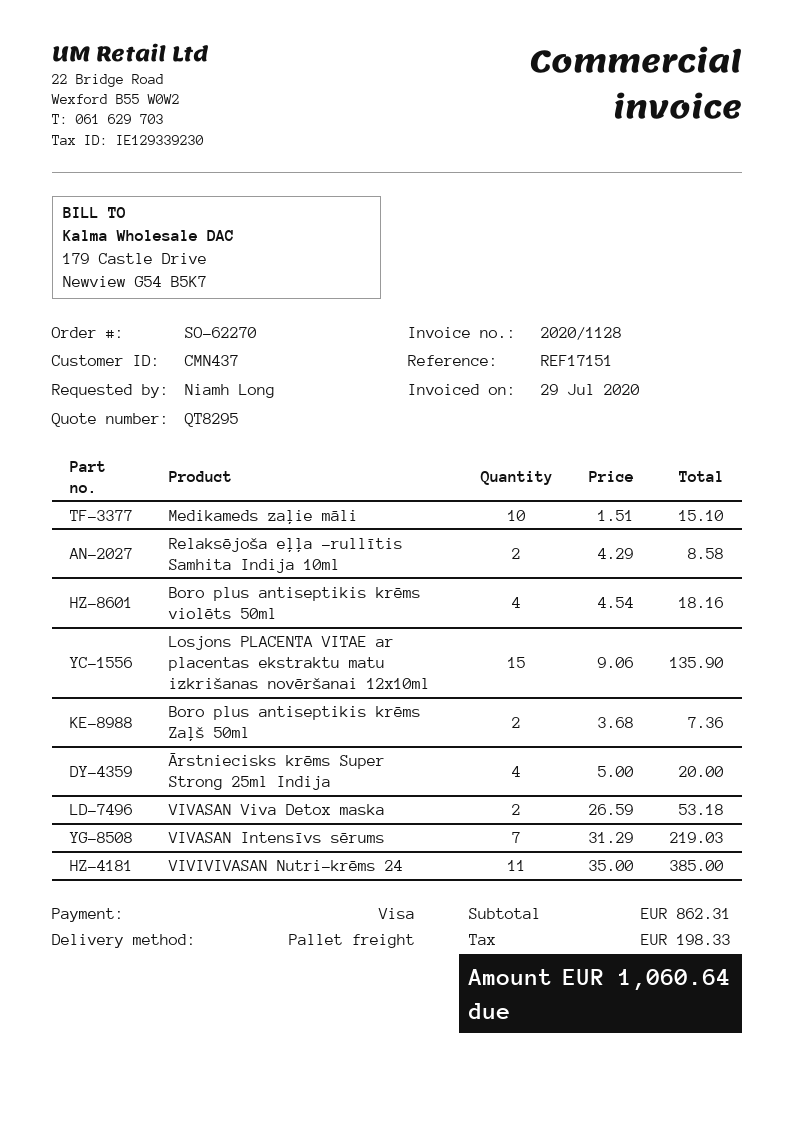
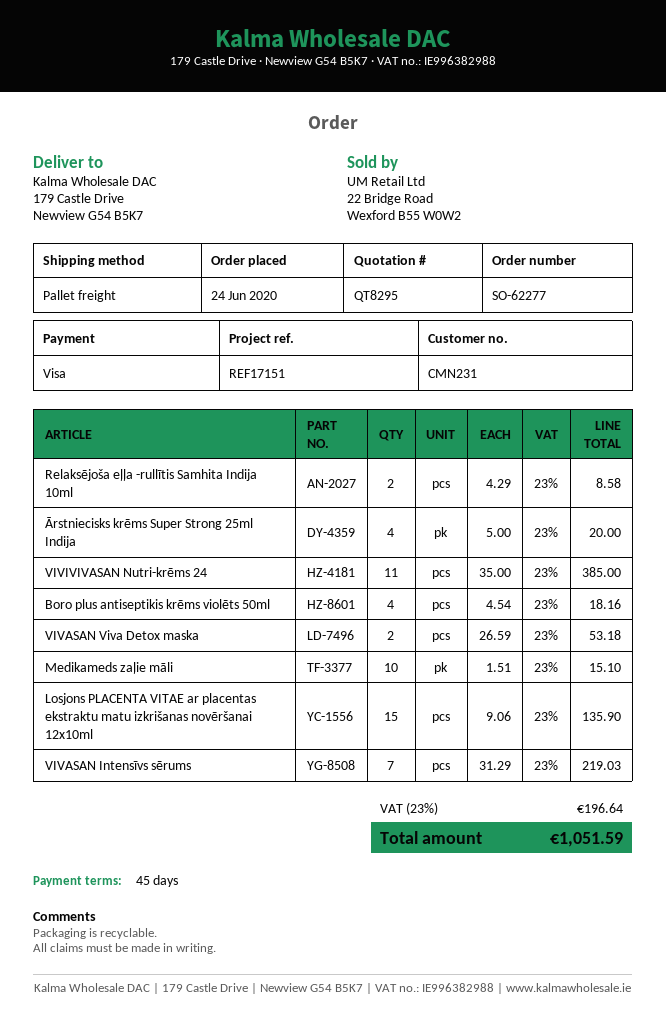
order number: SO-62270 -> SO-62277
customer number: CMN437 -> CMN231
Boro plus antiseptikis krēms Zaļš 50ml: 2 x 3.68 = 7.36 -> none
tax: 198.33 -> 196.64
total: 1060.64 -> 1051.59

